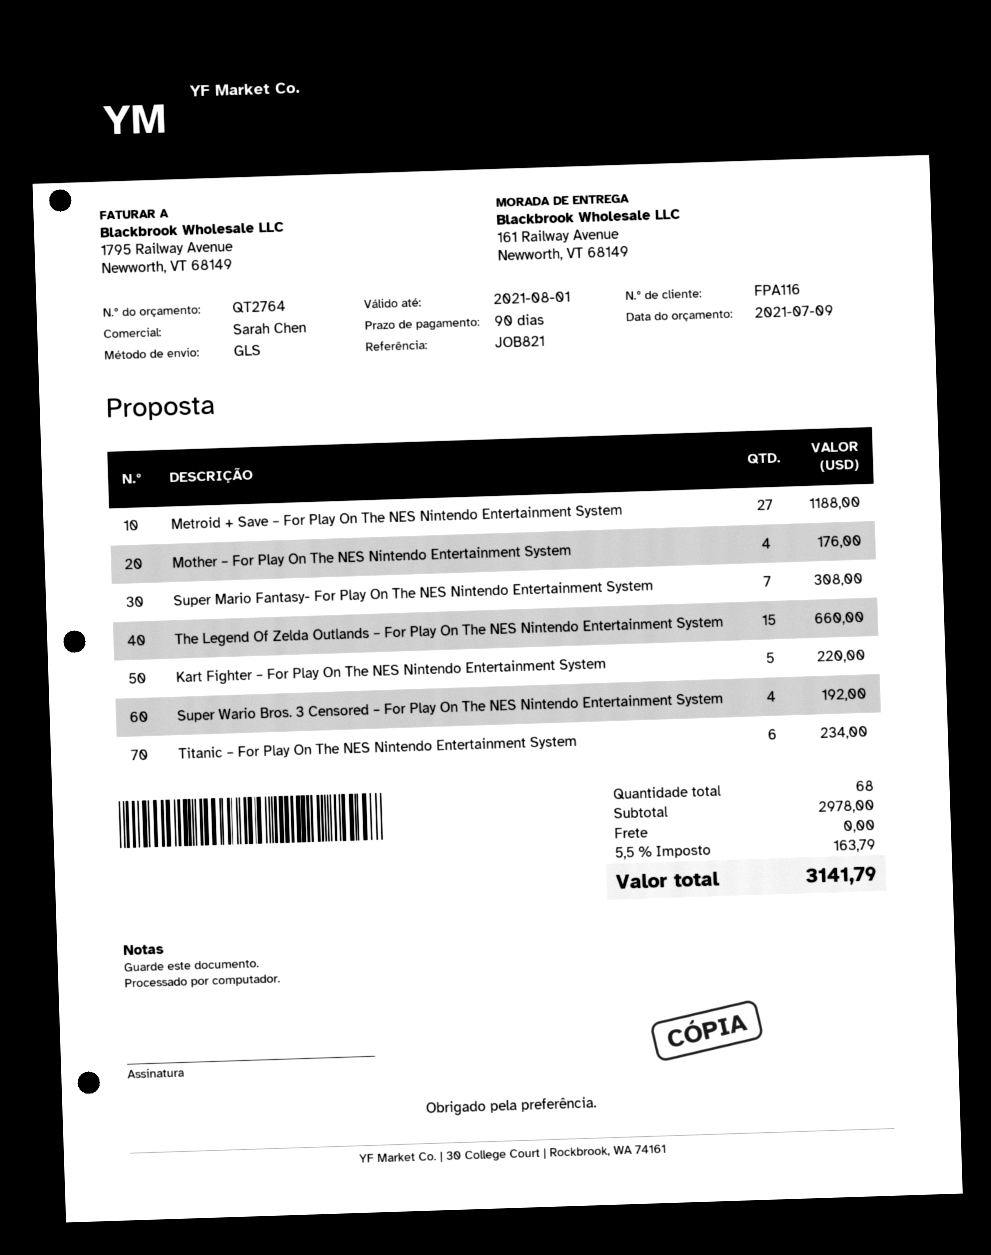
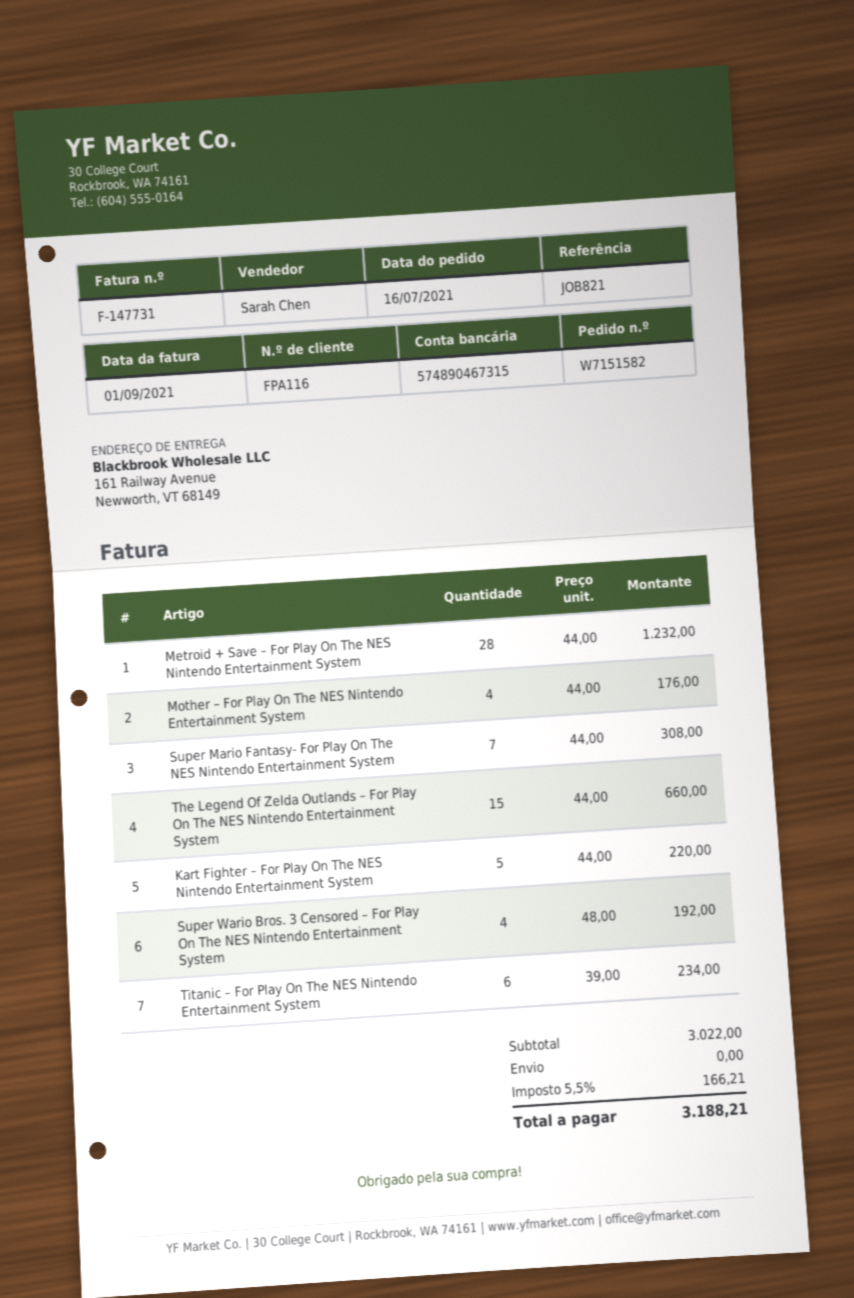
Metroid + Save – For Play On The NES Nintendo Entertainment System: 27 for 1188.00 -> 28 for 1232.00
subtotal: 2978.00 -> 3022.00
tax: 5.5% = 163.79 -> 5.5% = 166.21
total: 3141.79 -> 3188.21

